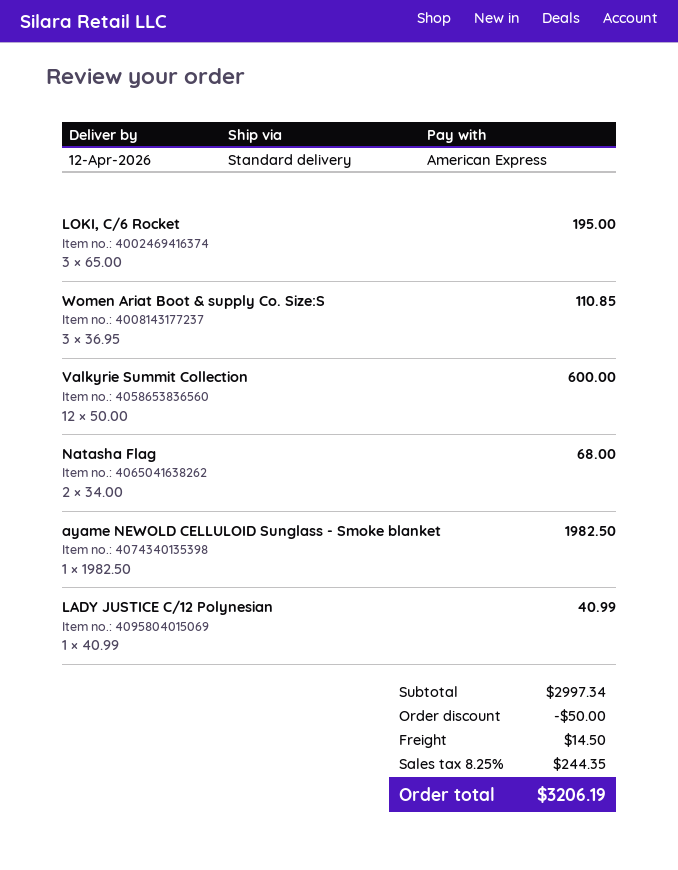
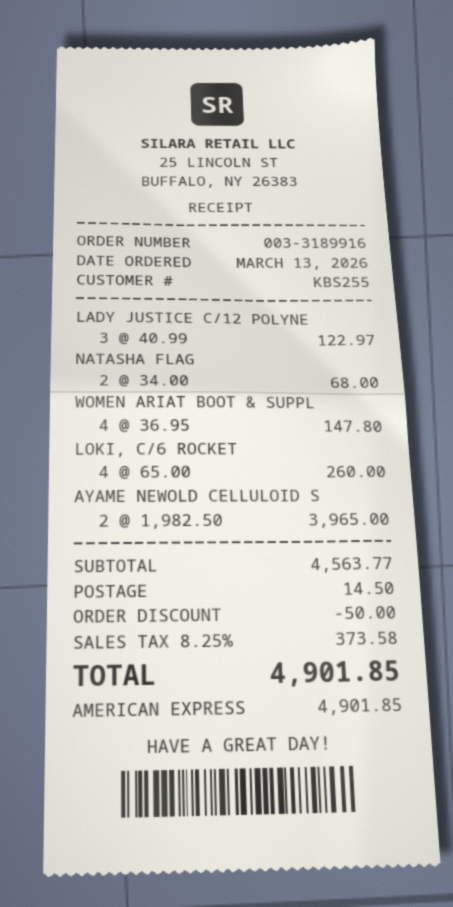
LOKI, C/6 Rocket: 3 x 65.00 = 195.00 -> 4 x 65.00 = 260.00
Women Ariat Boot & supply Co. Size:S: 3 x 36.95 = 110.85 -> 4 x 36.95 = 147.80
Valkyrie Summit Collection: 12 x 50.00 = 600.00 -> none
ayame NEWOLD CELLULOID Sunglass - Smoke blanket: 1 x 1982.50 = 1982.50 -> 2 x 1982.50 = 3965.00
LADY JUSTICE C/12 Polynesian: 1 x 40.99 = 40.99 -> 3 x 40.99 = 122.97
subtotal: 2997.34 -> 4563.77
tax: 8.25% = 244.35 -> 8.25% = 373.58
total: 3206.19 -> 4901.85

